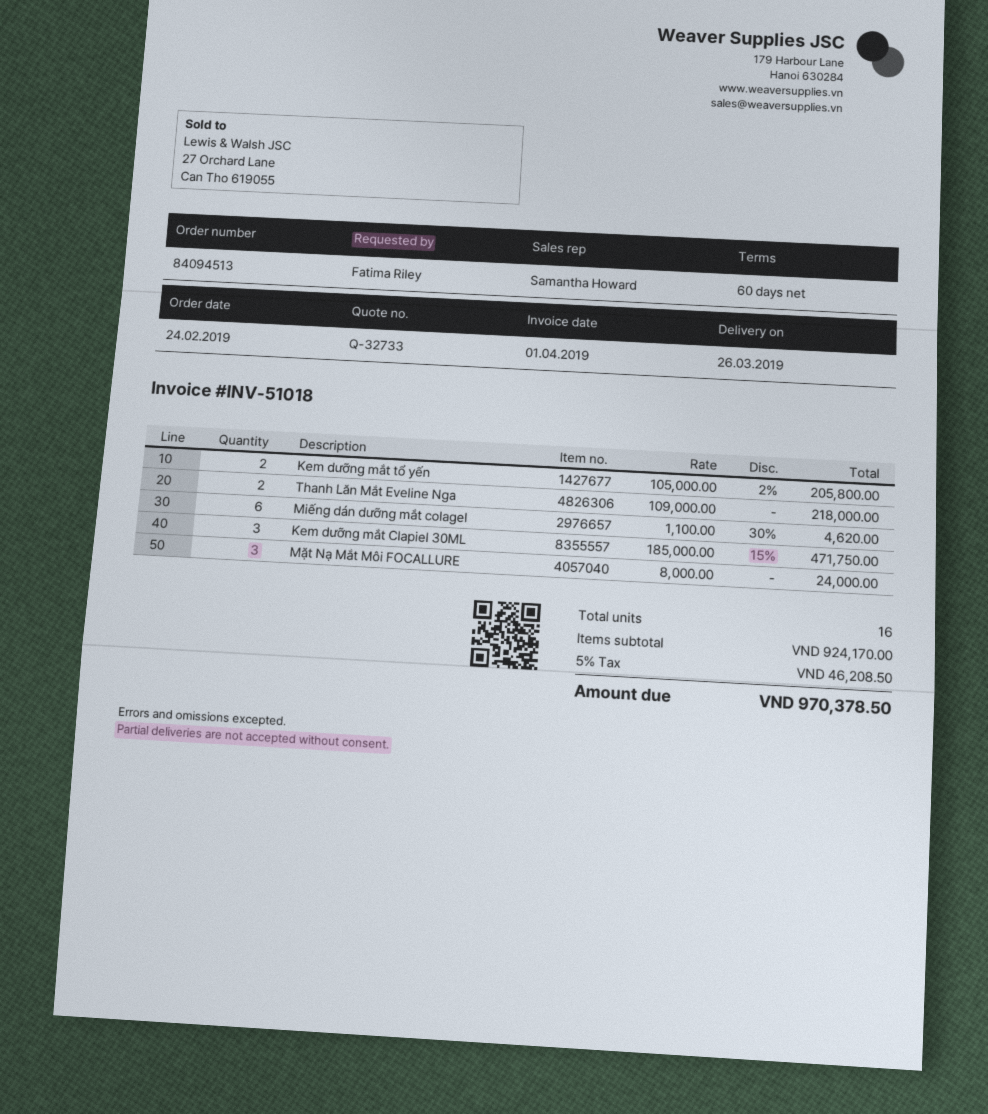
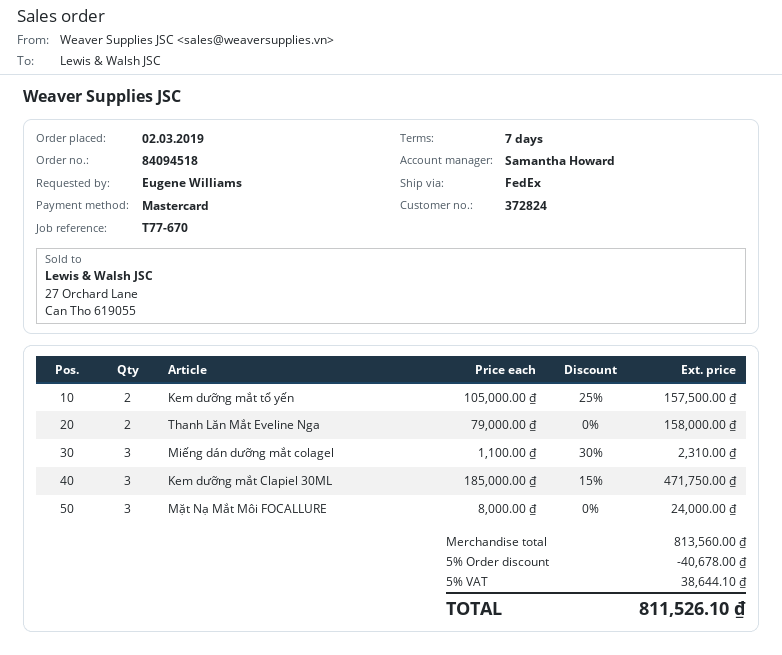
order number: 84094513 -> 84094518
order date: 2019-02-24 -> 2019-03-02
payment terms: 60 days -> 7 days
ordered by: Fatima Riley -> Eugene Williams
Kem dưỡng mắt tổ yến: 2 x 105000.00 - 2% = 205800.00 -> 2 x 105000.00 - 25% = 157500.00
Thanh Lăn Mắt Eveline Nga: 2 x 109000.00 = 218000.00 -> 2 x 79000.00 = 158000.00
Miếng dán dưỡng mắt colagel: 6 x 1100.00 - 30% = 4620.00 -> 3 x 1100.00 - 30% = 2310.00
subtotal: 924170.00 -> 813560.00
discount: none -> 5% = 40678.00
tax: 5% = 46208.50 -> 5% = 38644.10
total: 970378.50 -> 811526.10

